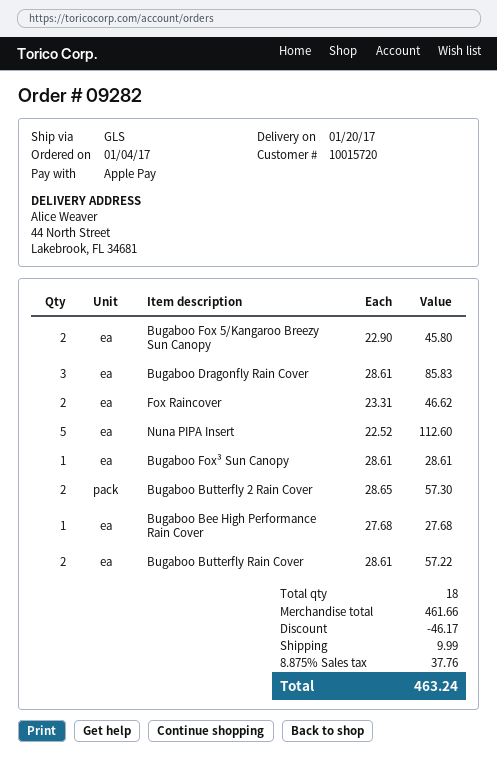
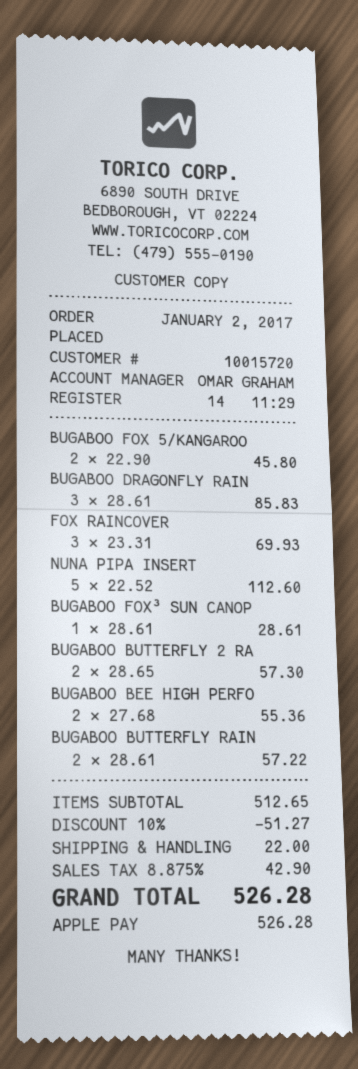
order date: 2017-01-04 -> 2017-01-02
Fox Raincover: 2 x 23.31 = 46.62 -> 3 x 23.31 = 69.93
Bugaboo Bee High Performance Rain Cover: 1 x 27.68 = 27.68 -> 2 x 27.68 = 55.36
subtotal: 461.66 -> 512.65
discount: 46.17 -> 51.27
shipping: 9.99 -> 22.00
tax: 8.875% = 37.76 -> 8.875% = 42.90
total: 463.24 -> 526.28

